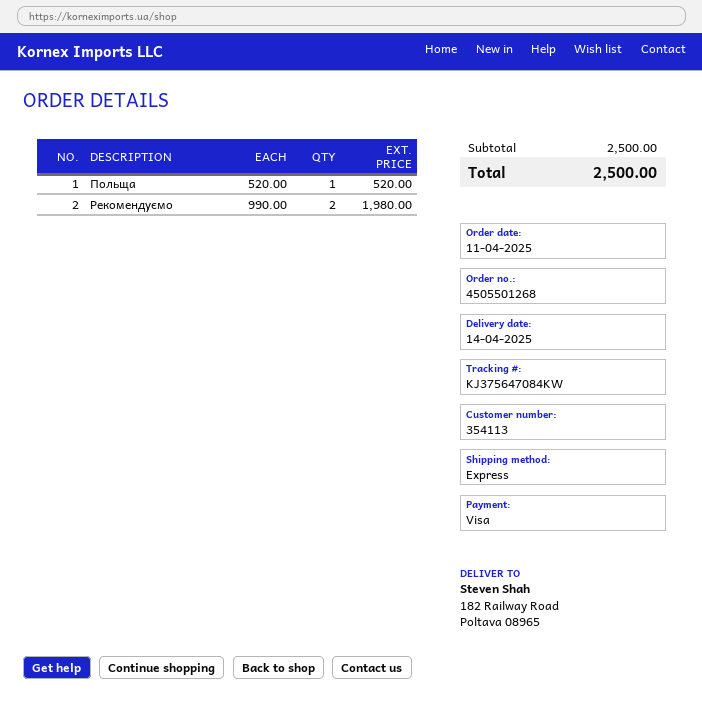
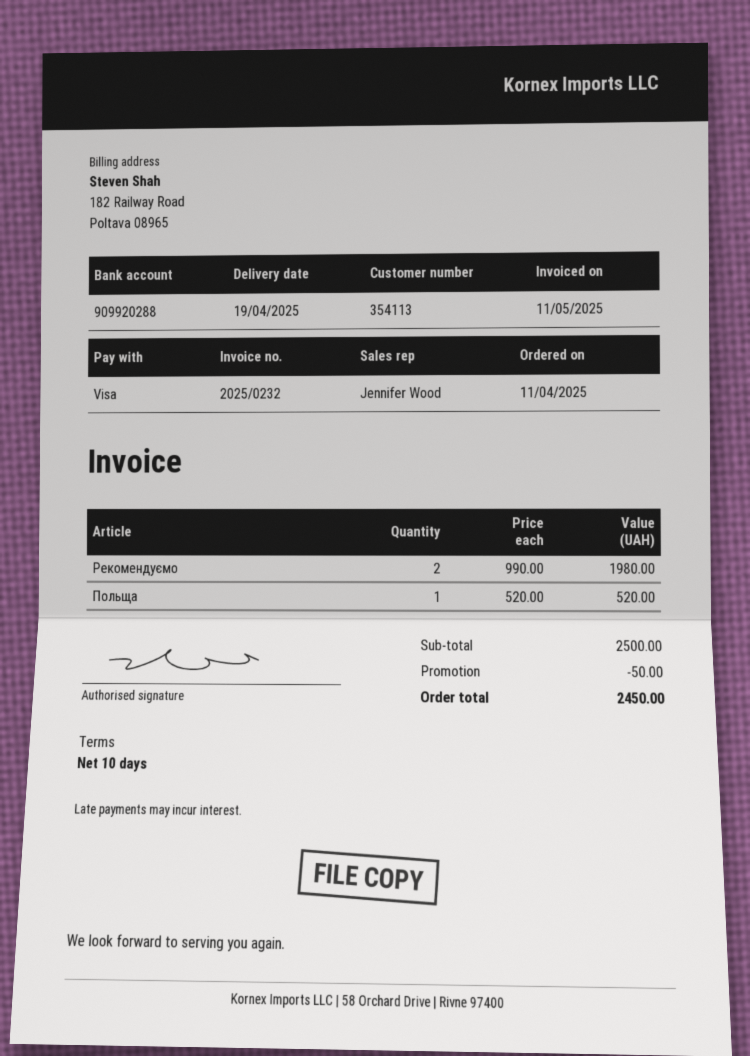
delivery date: 2025-04-14 -> 2025-04-19
discount: none -> 50.00
total: 2500.00 -> 2450.00

